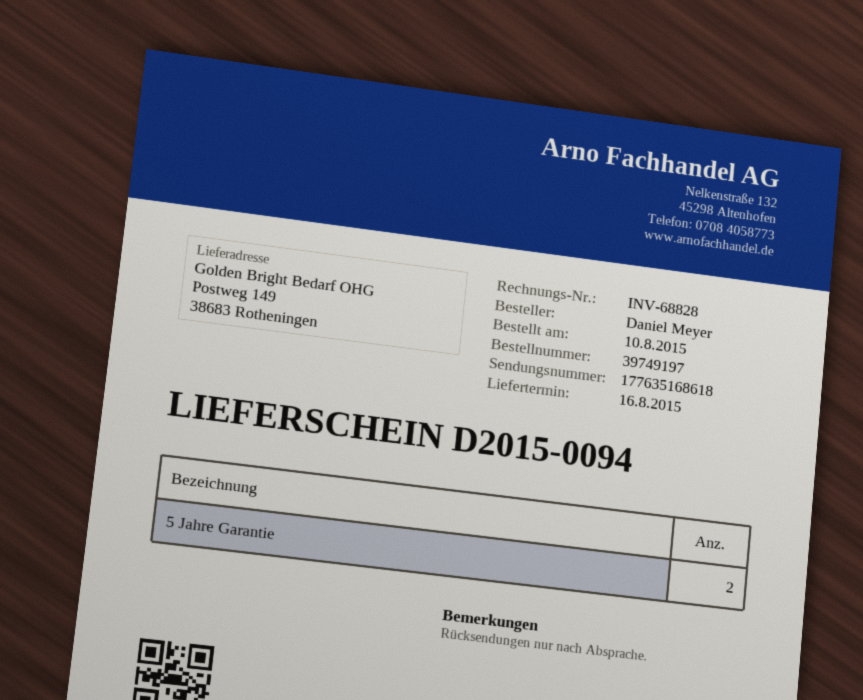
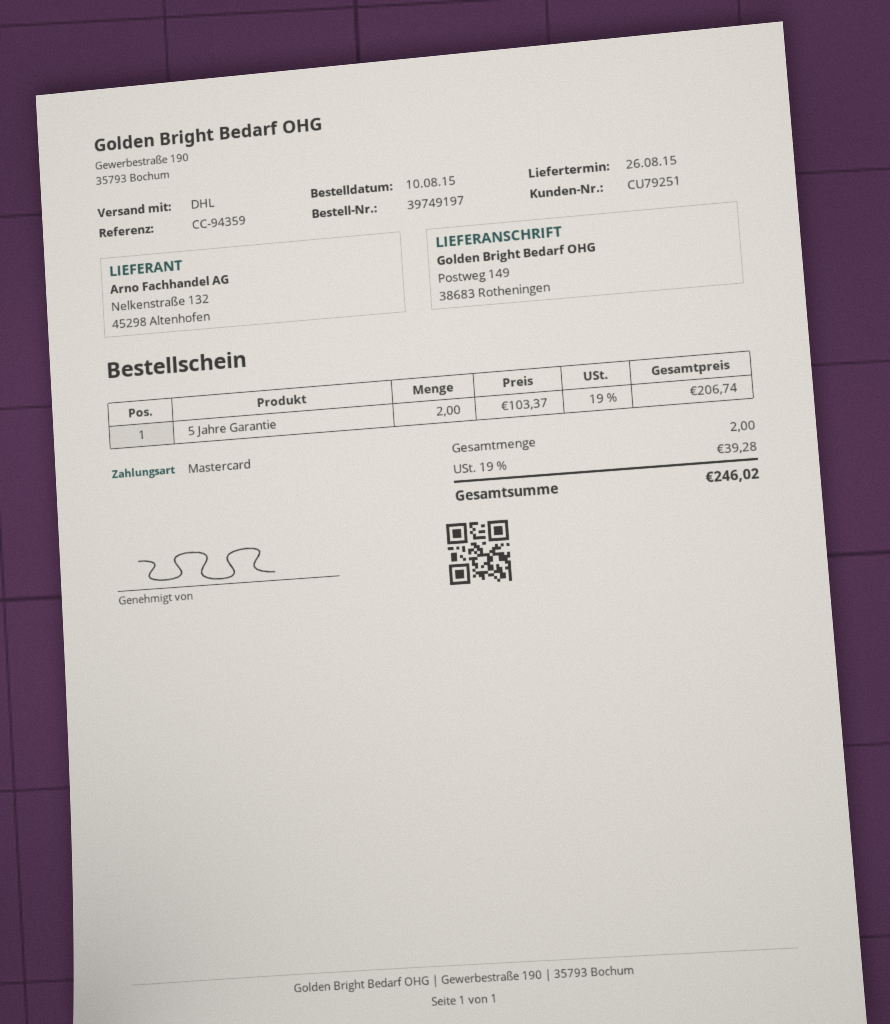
delivery date: 2015-08-16 -> 2015-08-26

